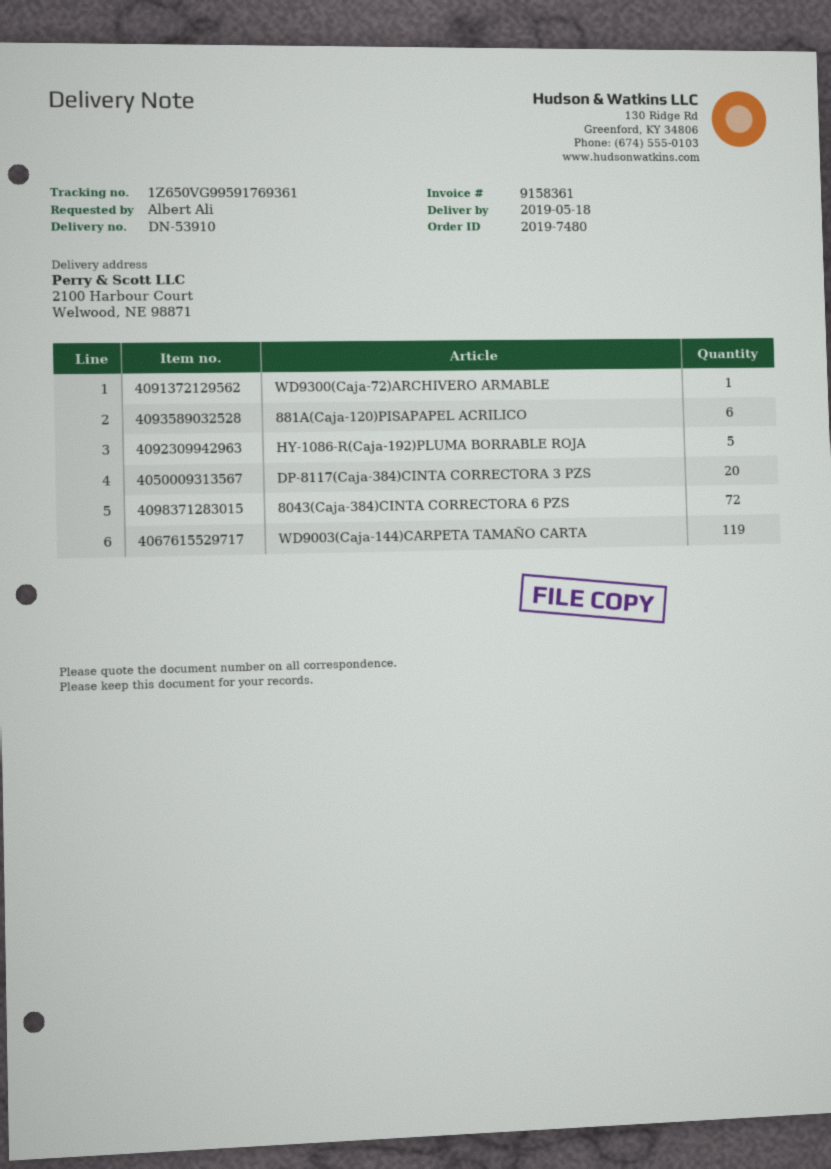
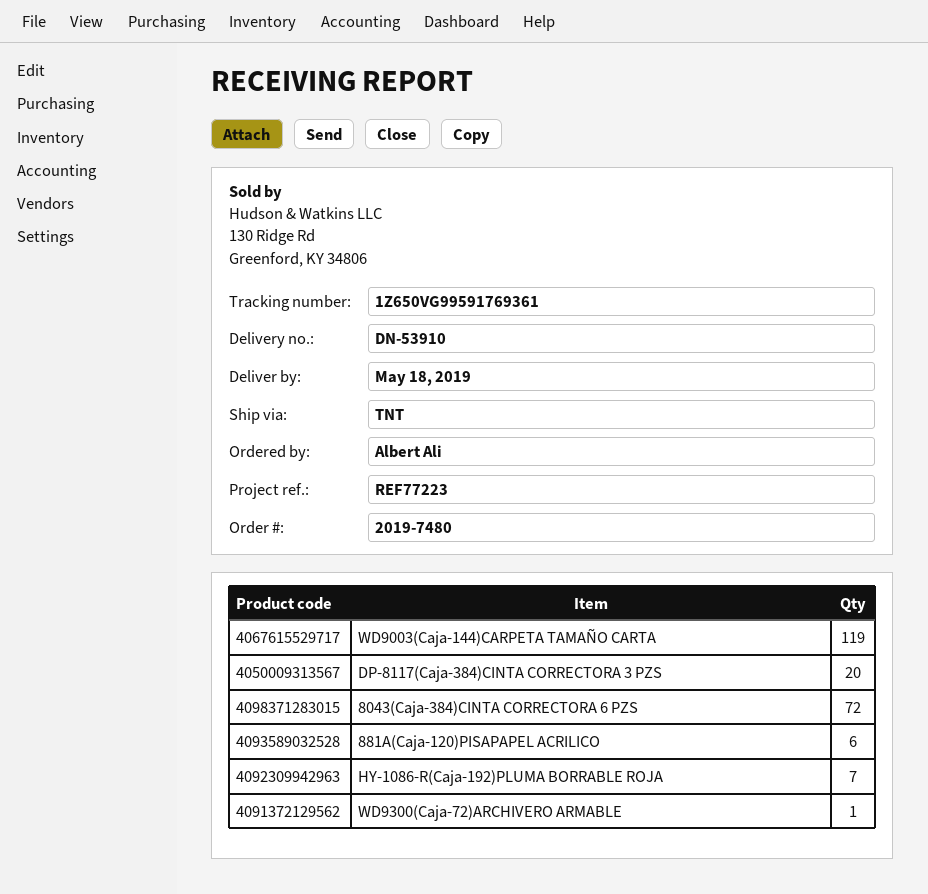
HY-1086-R(Caja-192)PLUMA BORRABLE ROJA: 5 -> 7

